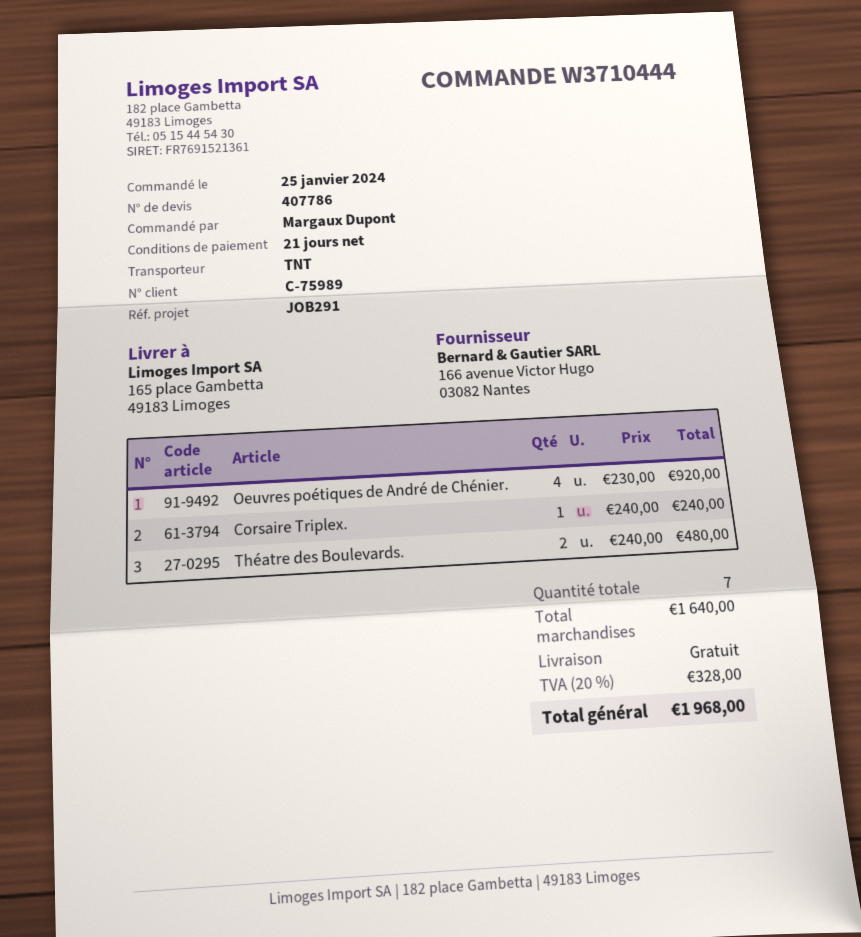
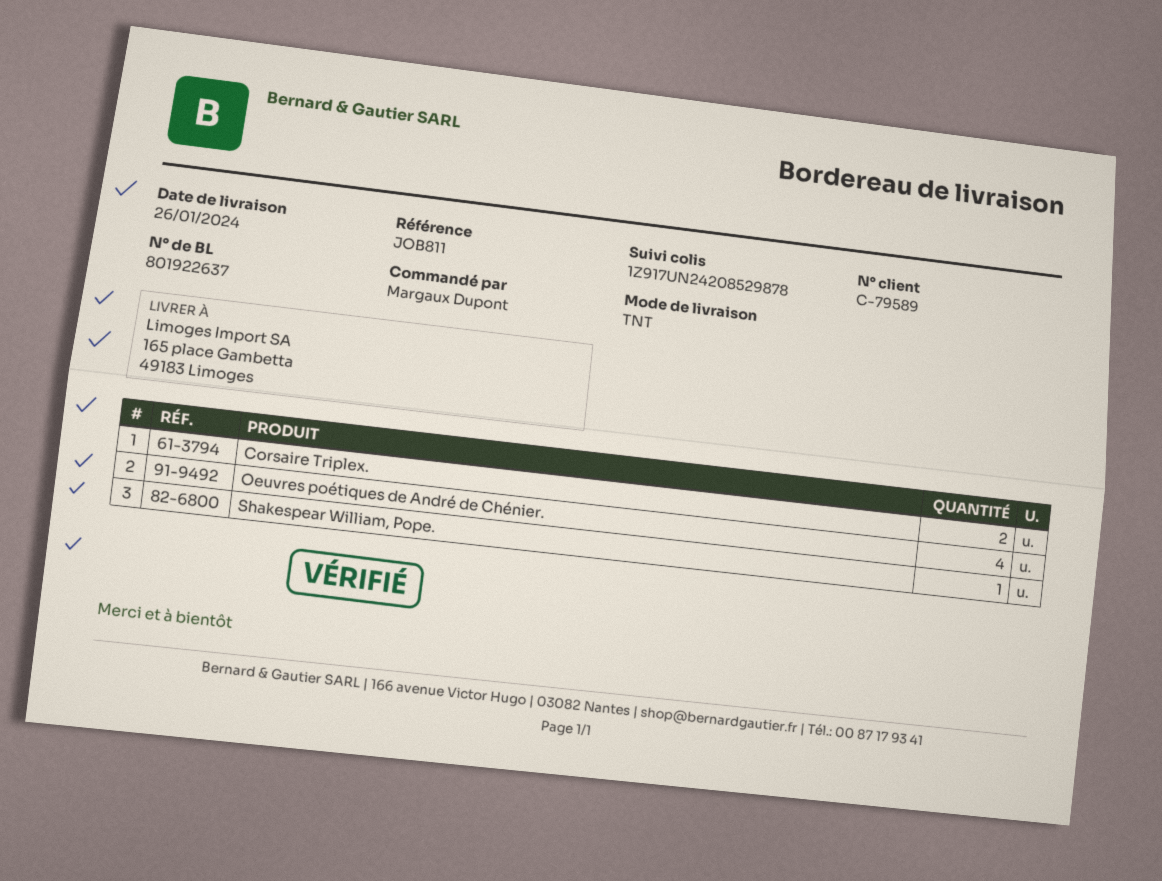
customer number: C-75989 -> C-79589
reference: JOB291 -> JOB811
Corsaire Triplex.: 1 -> 2
Théatre des Boulevards.: 2 -> none
Shakespear William, Pope.: none -> 1

